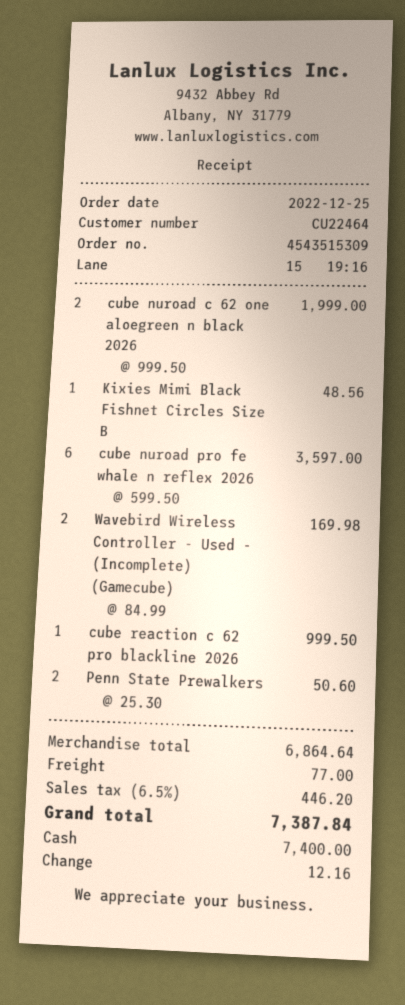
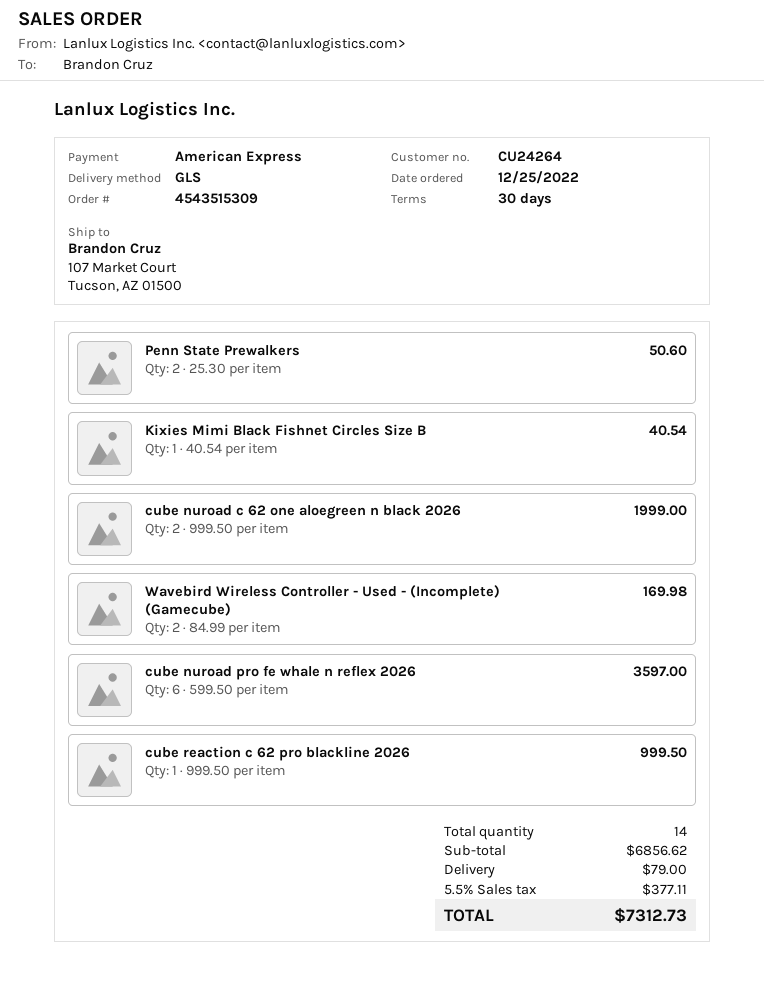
customer number: CU22464 -> CU24264
payment method: cash -> American Express
Kixies Mimi Black Fishnet Circles Size B: 1 x 48.56 = 48.56 -> 1 x 40.54 = 40.54
subtotal: 6864.64 -> 6856.62
shipping: 77.00 -> 79.00
tax: 6.5% = 446.20 -> 5.5% = 377.11
total: 7387.84 -> 7312.73

